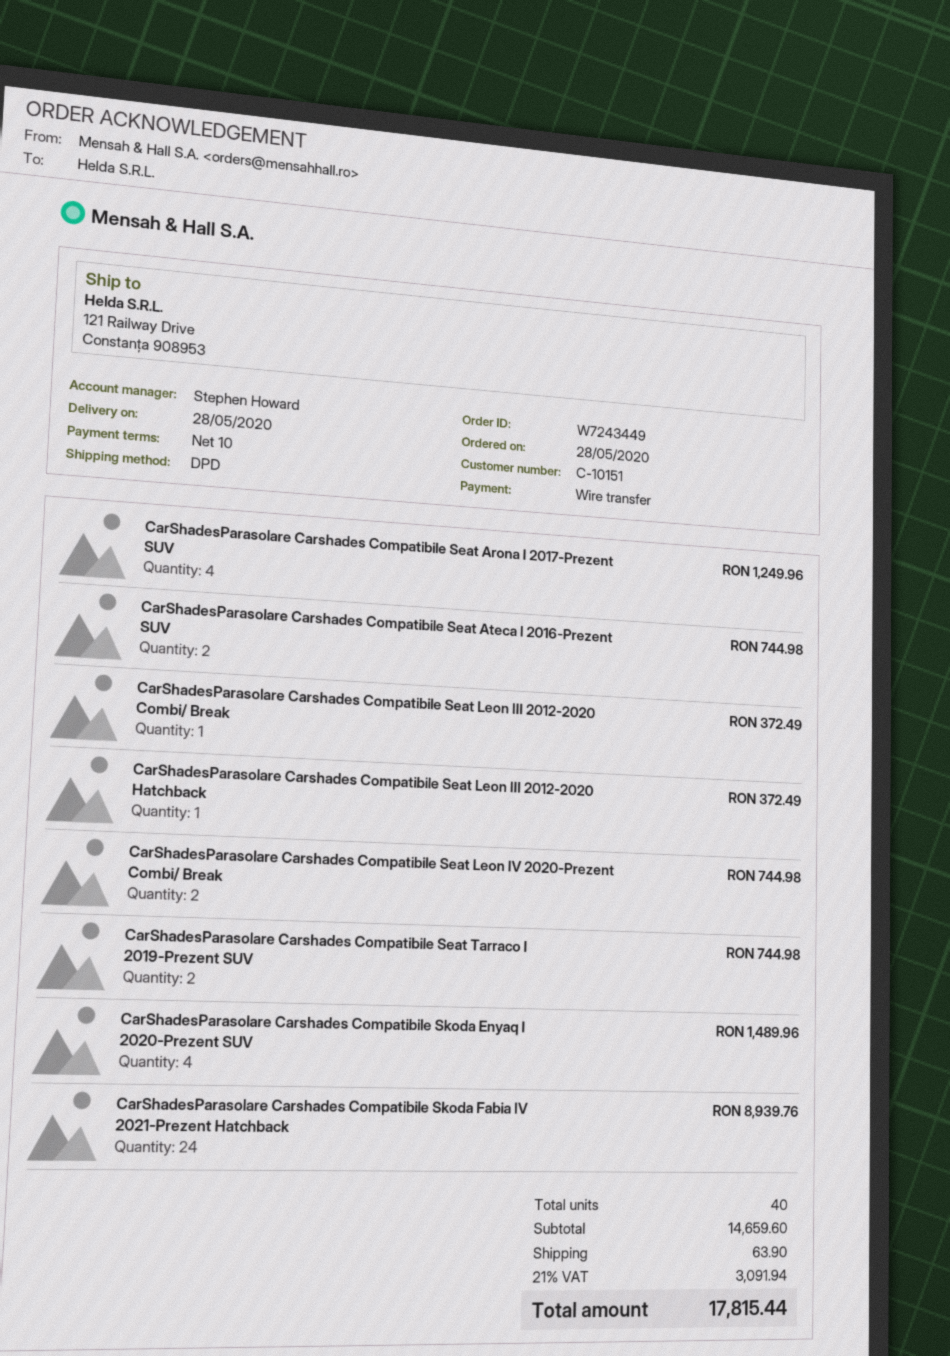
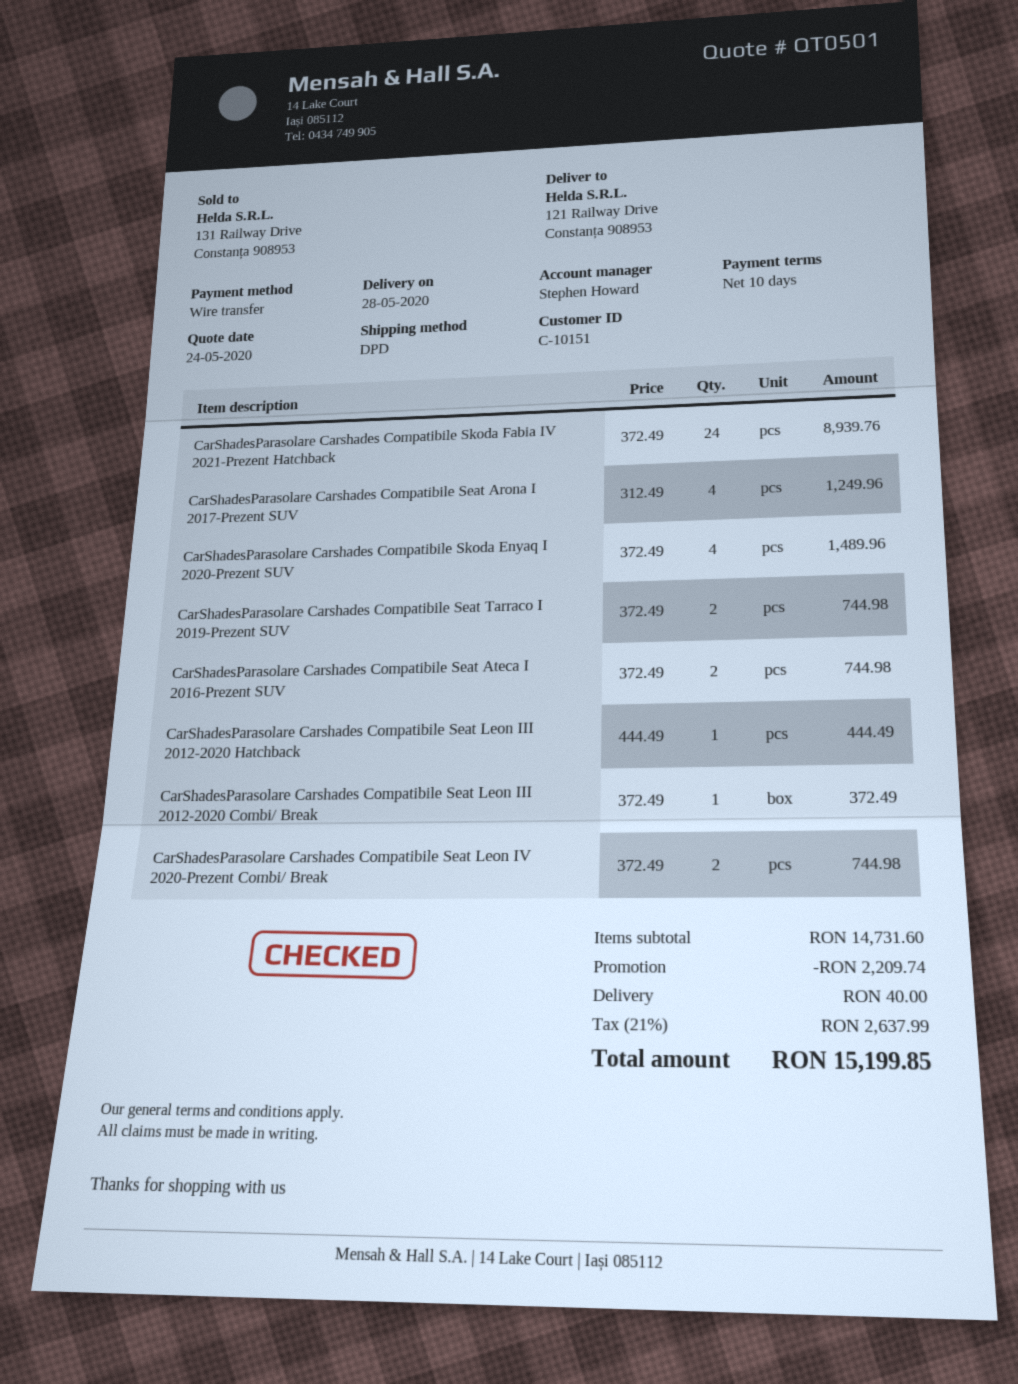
CarShadesParasolare Carshades Compatibile Seat Leon III 2012-2020 Hatchback: 1 for 372.49 -> 1 for 444.49
subtotal: 14659.60 -> 14731.60
discount: none -> 2209.74
shipping: 63.90 -> 40.00
tax: 21% = 3091.94 -> 21% = 2637.99
total: 17815.44 -> 15199.85

